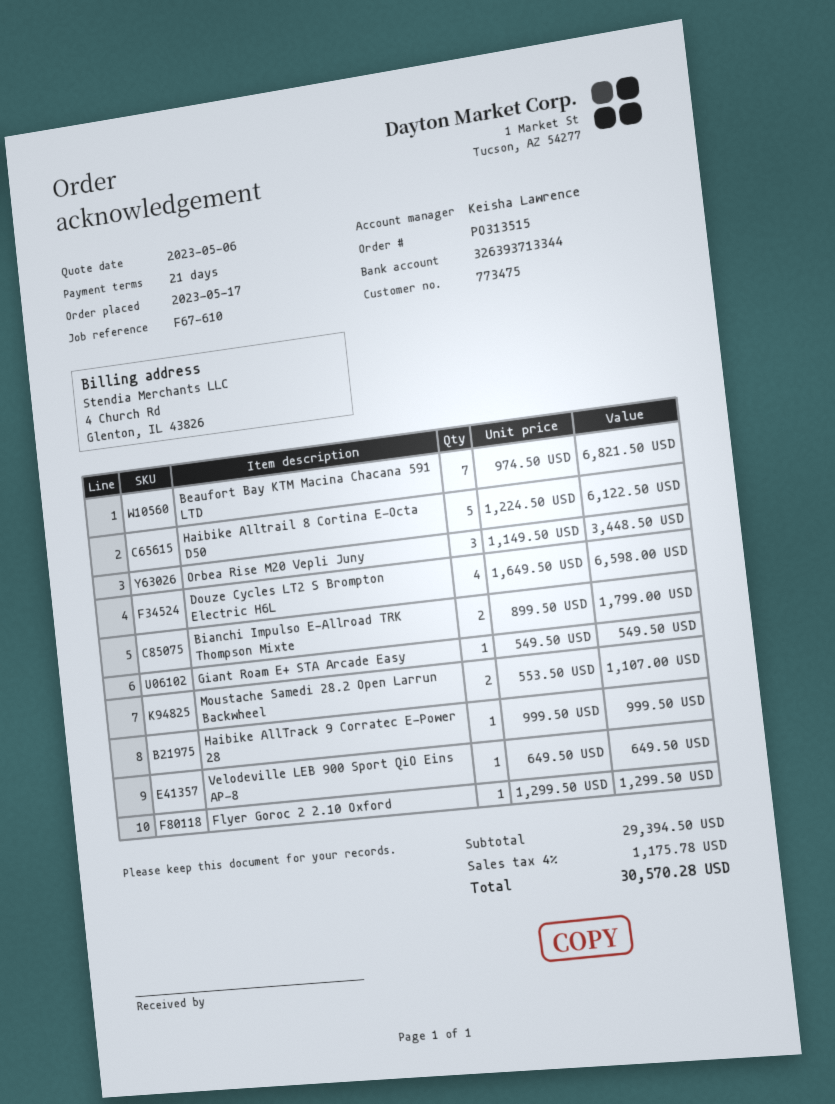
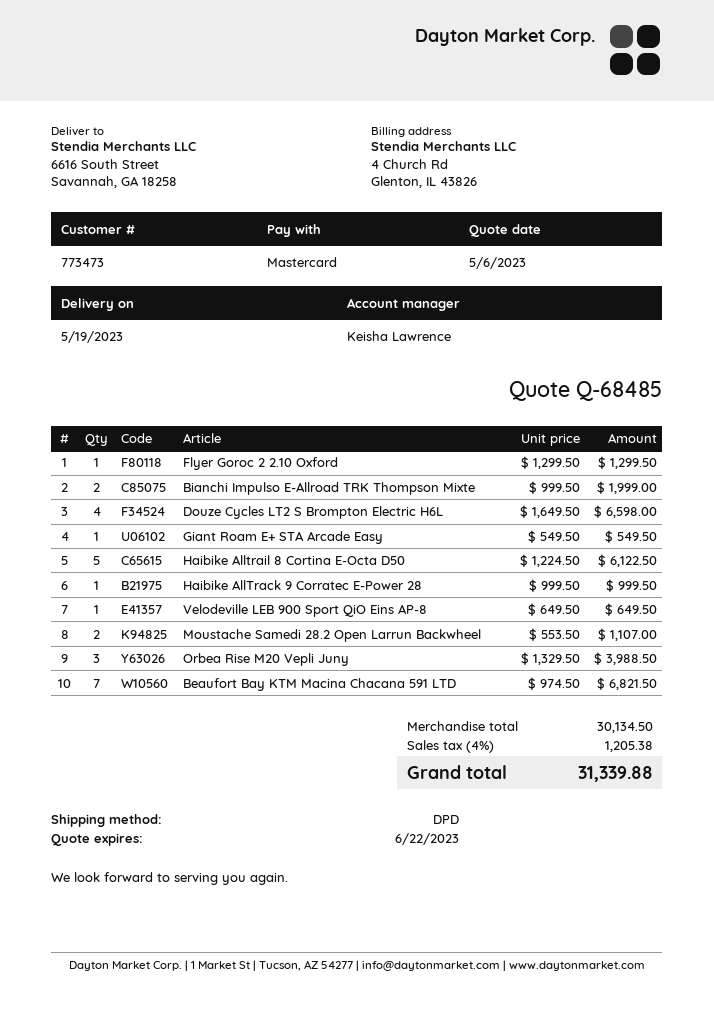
customer number: 773475 -> 773473
Orbea Rise M20 Vepli Juny: 3 x 1149.50 = 3448.50 -> 3 x 1329.50 = 3988.50
Bianchi Impulso E-Allroad TRK Thompson Mixte: 2 x 899.50 = 1799.00 -> 2 x 999.50 = 1999.00
subtotal: 29394.50 -> 30134.50
tax: 4% = 1175.78 -> 4% = 1205.38
total: 30570.28 -> 31339.88

